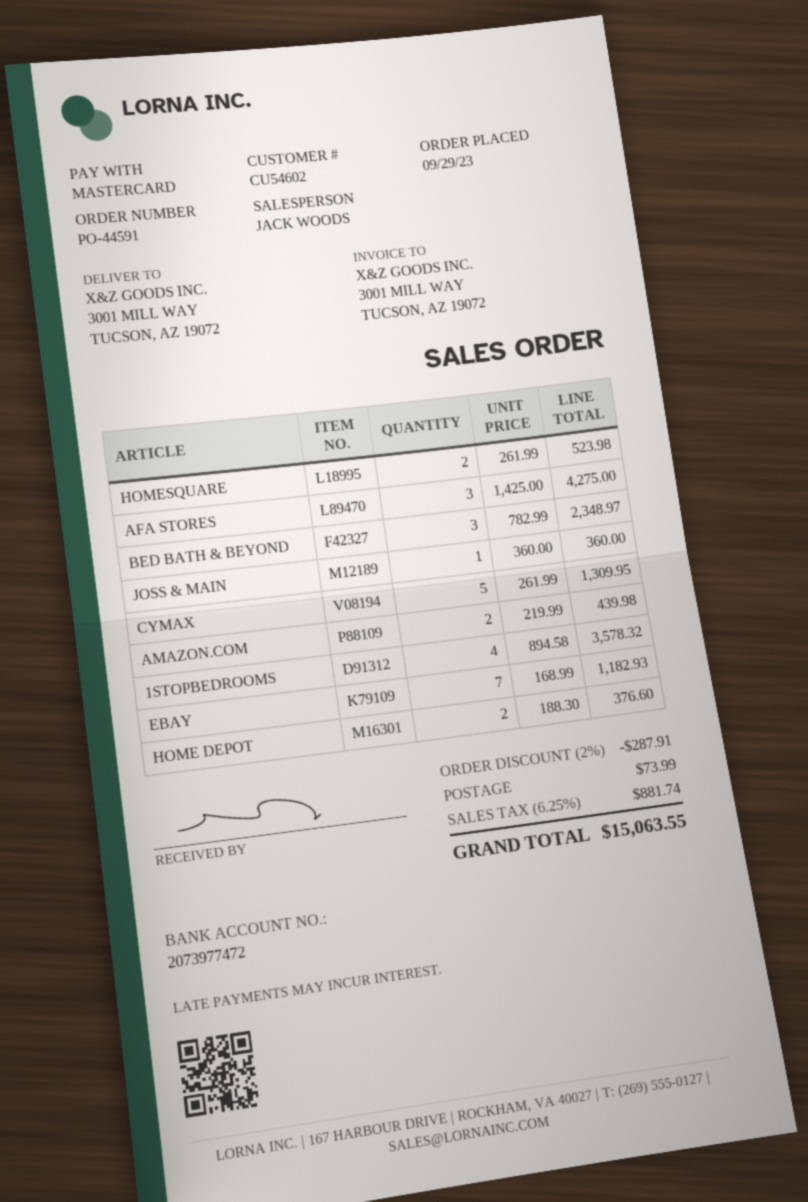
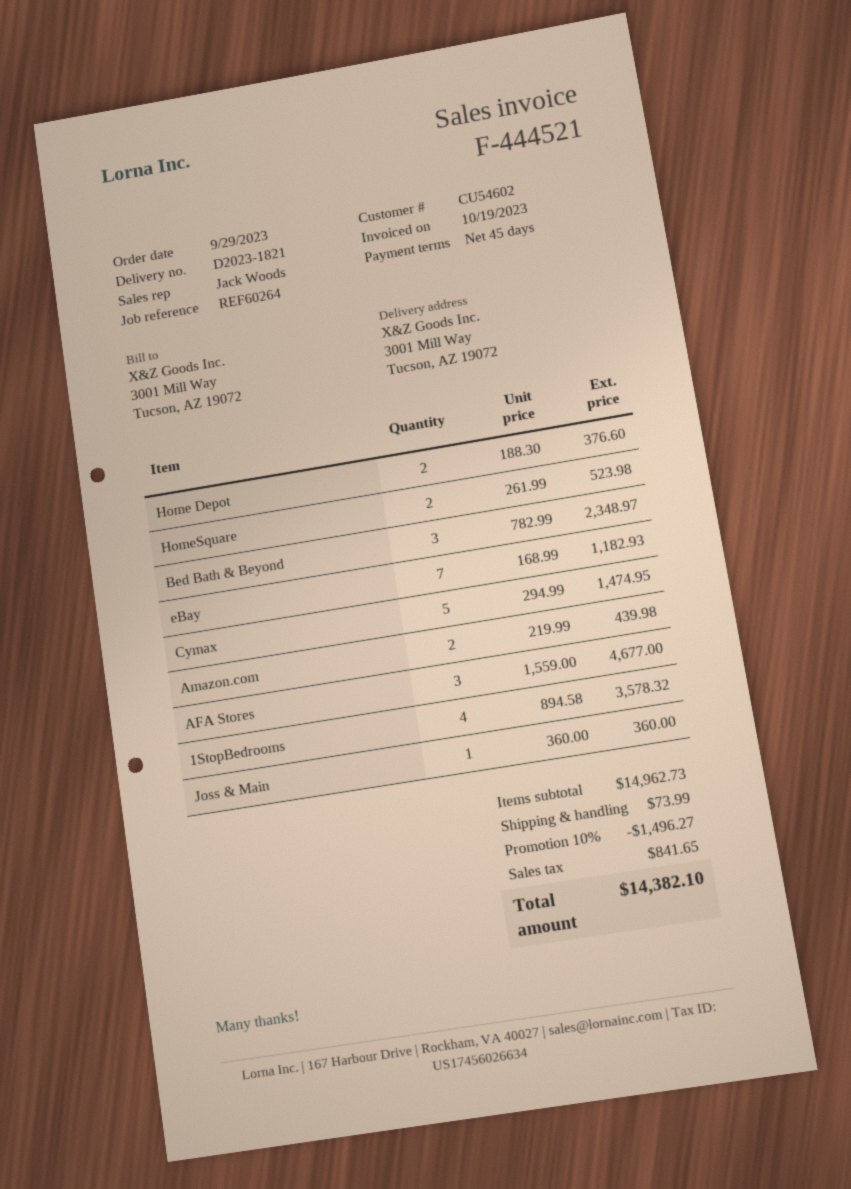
AFA STORES: 3 x 1425.00 = 4275.00 -> 3 x 1559.00 = 4677.00
CYMAX: 5 x 261.99 = 1309.95 -> 5 x 294.99 = 1474.95
discount: 2% = 287.91 -> 10% = 1496.27
tax: 881.74 -> 841.65
total: 15063.55 -> 14382.10

